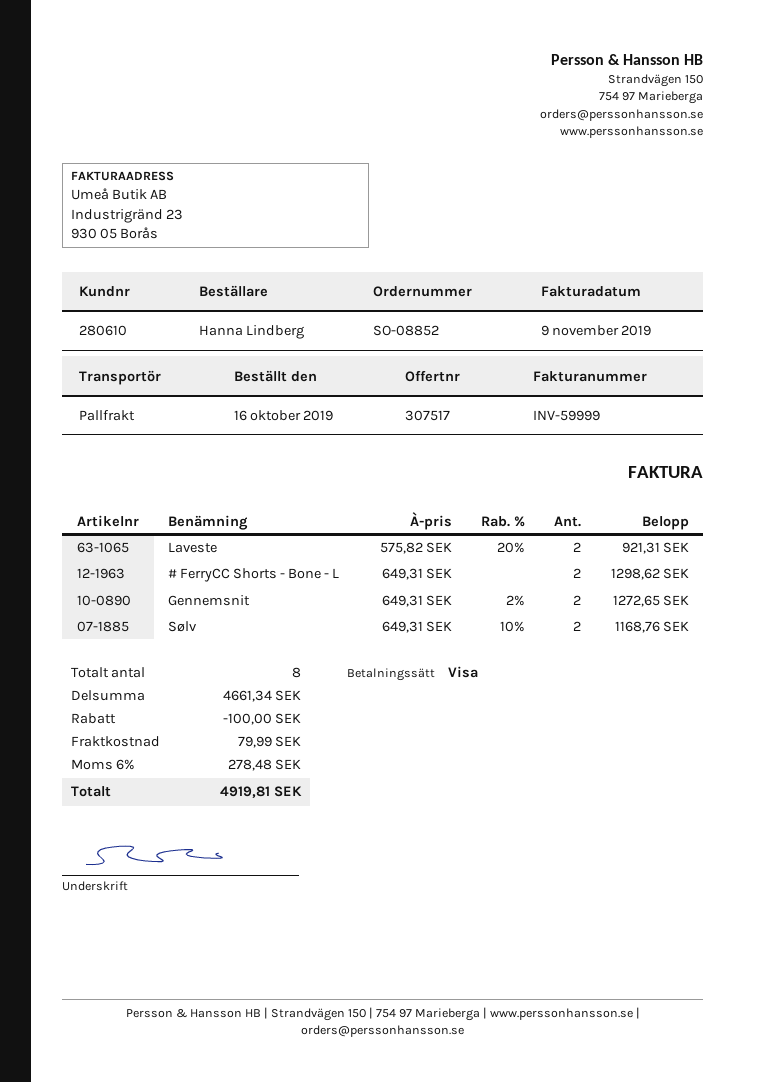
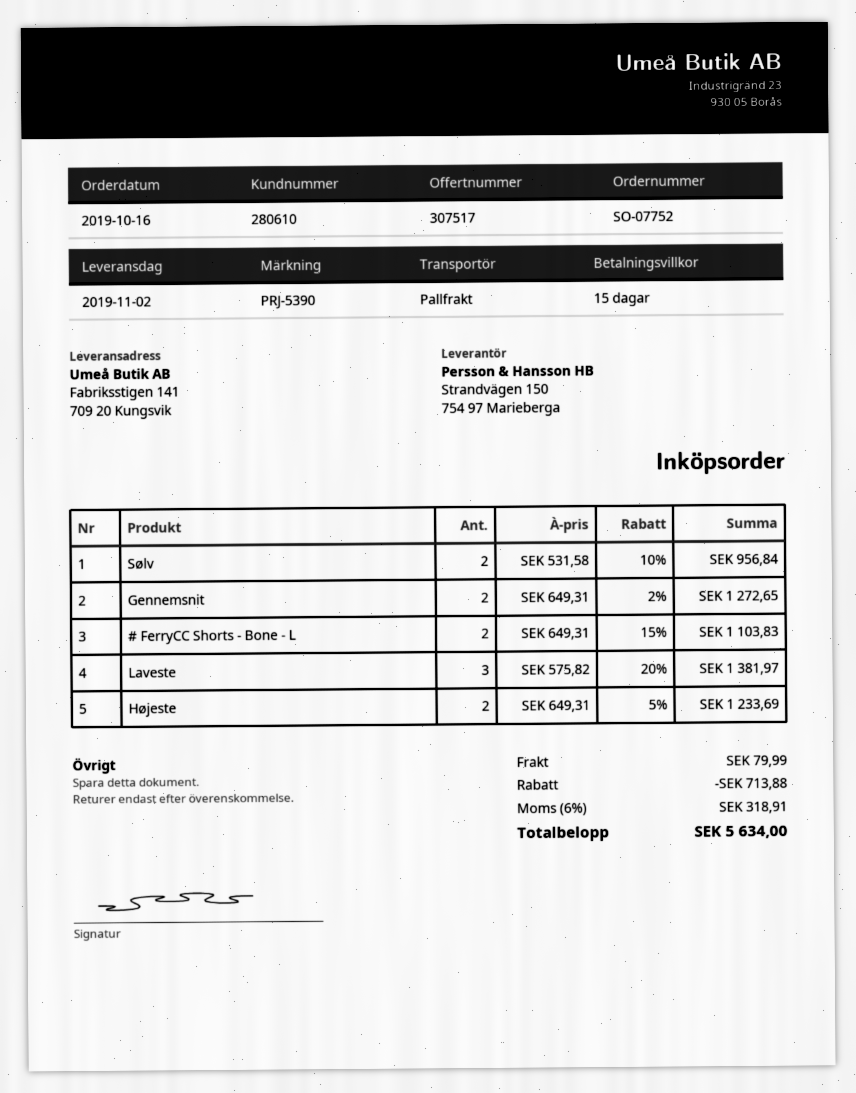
order number: SO-08852 -> SO-07752
Laveste: 2 x 575.82 - 20% = 921.31 -> 3 x 575.82 - 20% = 1381.97
# FerryCC Shorts - Bone - L: 2 x 649.31 = 1298.62 -> 2 x 649.31 - 15% = 1103.83
Sølv: 2 x 649.31 - 10% = 1168.76 -> 2 x 531.58 - 10% = 956.84
Højeste: none -> 2 x 649.31 - 5% = 1233.69
discount: 100.00 -> 713.88
tax: 6% = 278.48 -> 6% = 318.91
total: 4919.81 -> 5634.00

